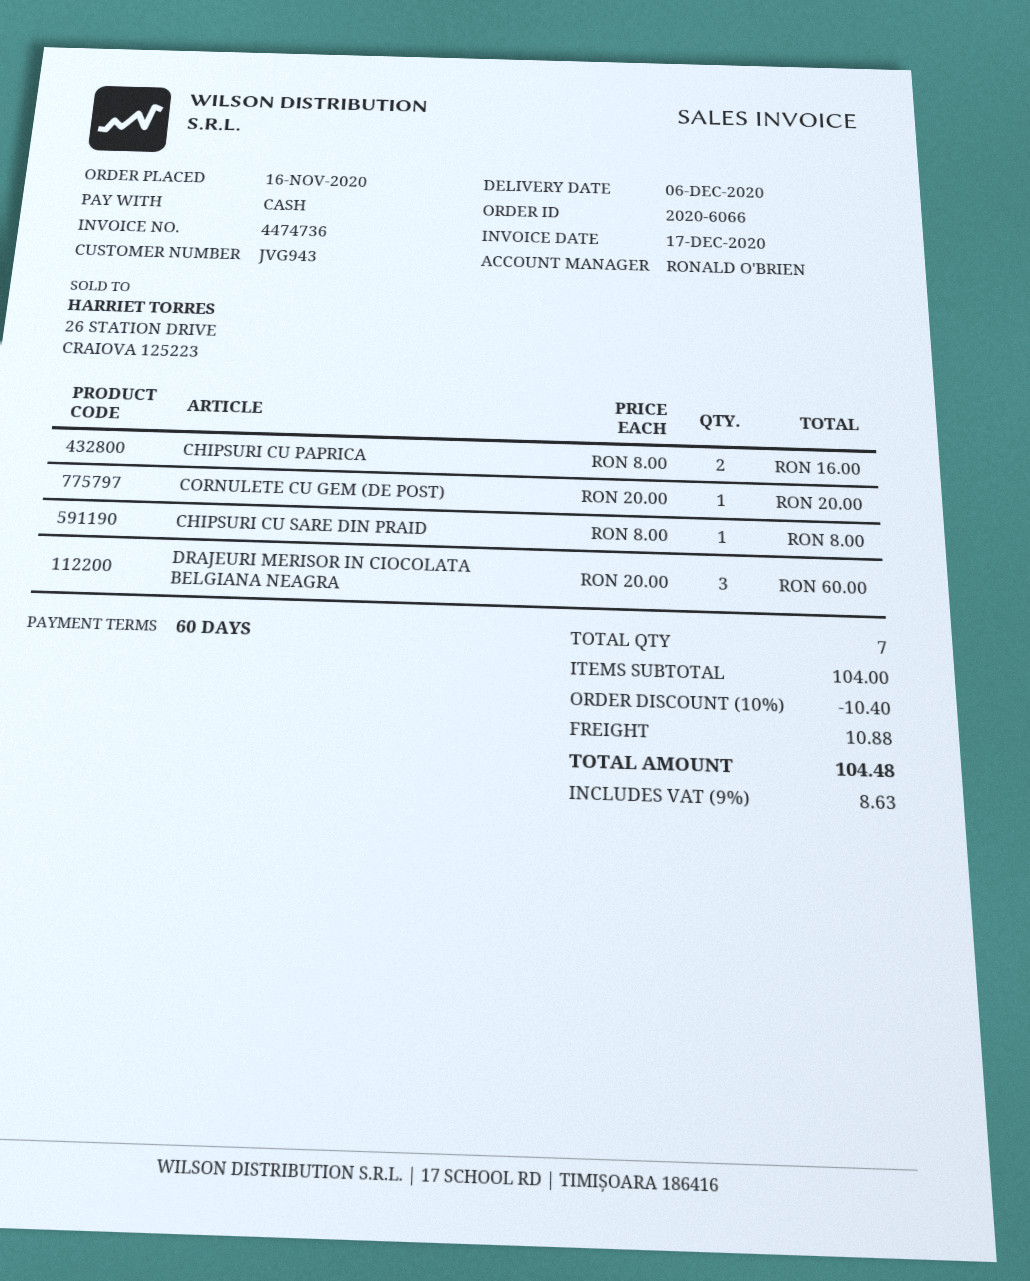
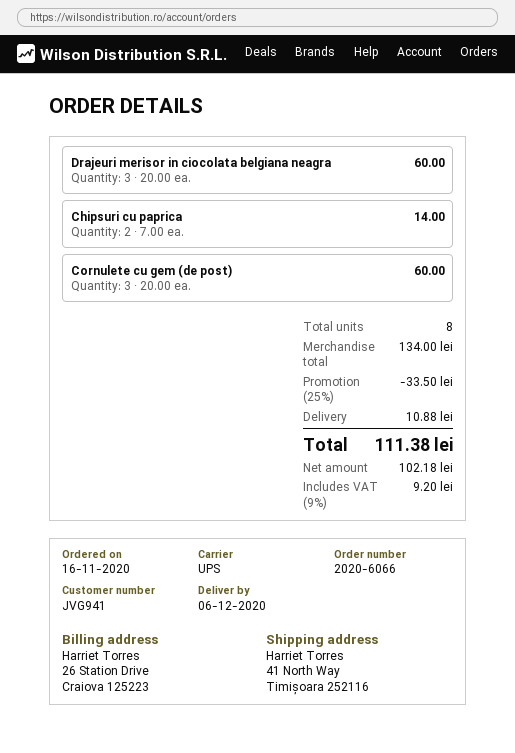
customer number: JVG943 -> JVG941
CHIPSURI CU PAPRICA: 2 x 8.00 = 16.00 -> 2 x 7.00 = 14.00
CORNULETE CU GEM (DE POST): 1 x 20.00 = 20.00 -> 3 x 20.00 = 60.00
CHIPSURI CU SARE DIN PRAID: 1 x 8.00 = 8.00 -> none
total quantity: 7 -> 8
subtotal: 104.00 -> 134.00
discount: 10% = 10.40 -> 25% = 33.50
tax: 9% = 8.63 -> 9% = 9.20
total: 104.48 -> 111.38

